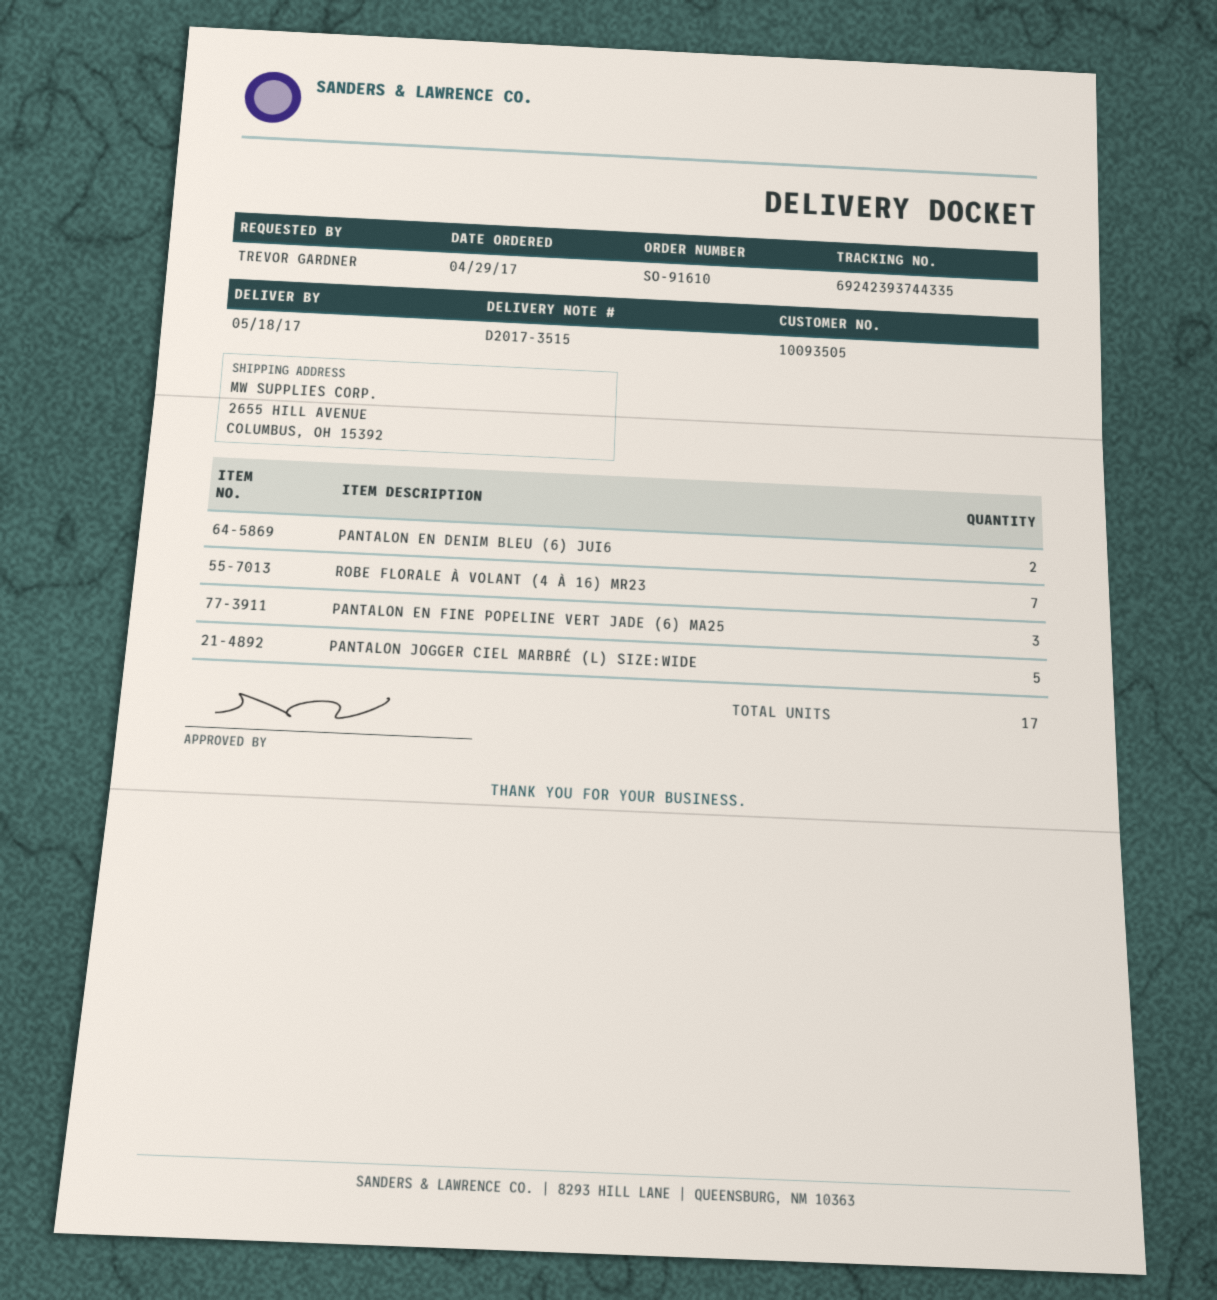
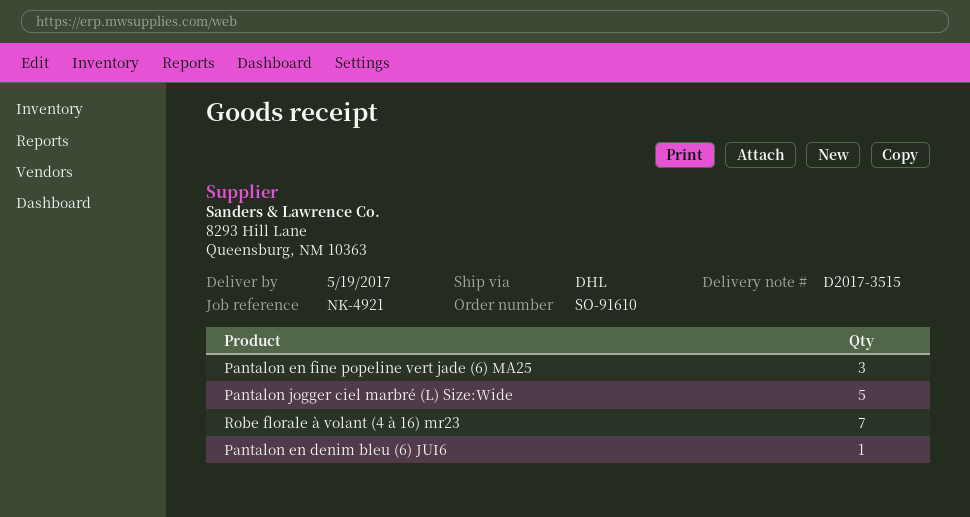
delivery date: 2017-05-18 -> 2017-05-19
PANTALON EN DENIM BLEU (6) JUI6: 2 -> 1

